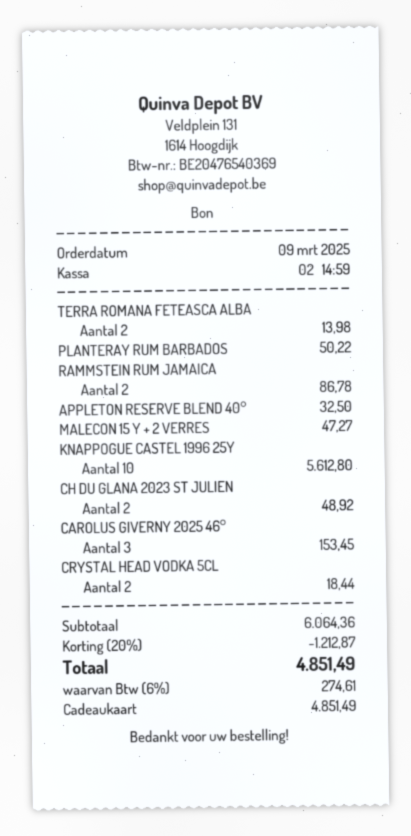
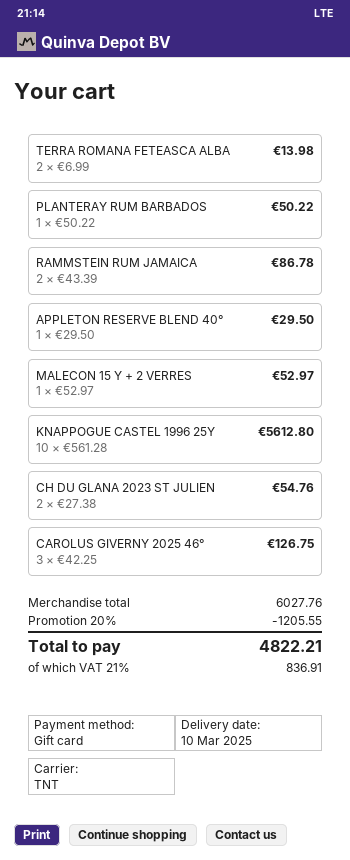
APPLETON RESERVE BLEND 40°: 1 for 32.50 -> 1 for 29.50
MALECON 15 Y + 2 VERRES: 1 for 47.27 -> 1 for 52.97
CH DU GLANA 2023 ST JULIEN: 2 for 48.92 -> 2 for 54.76
CAROLUS GIVERNY 2025 46°: 3 for 153.45 -> 3 for 126.75
CRYSTAL HEAD VODKA 5CL: 2 for 18.44 -> none
subtotal: 6064.36 -> 6027.76
discount: 20% = 1212.87 -> 20% = 1205.55
tax: 6% = 274.61 -> 21% = 836.91
total: 4851.49 -> 4822.21

